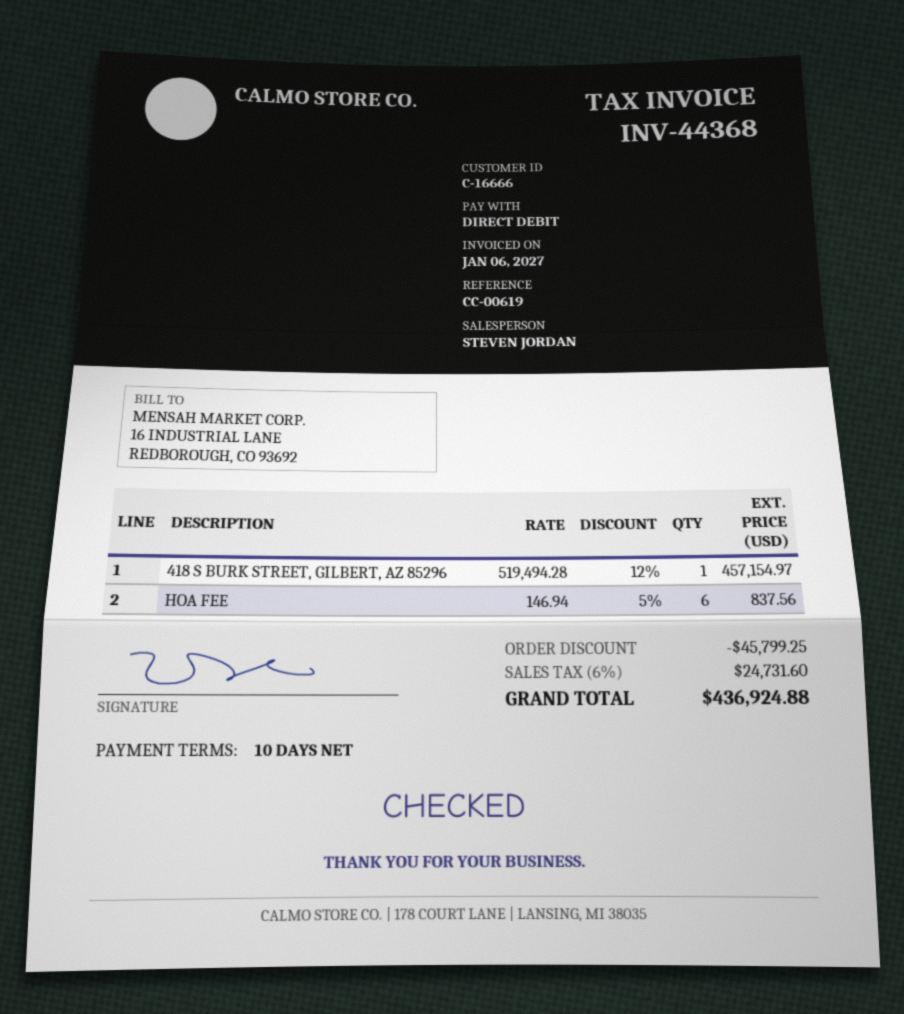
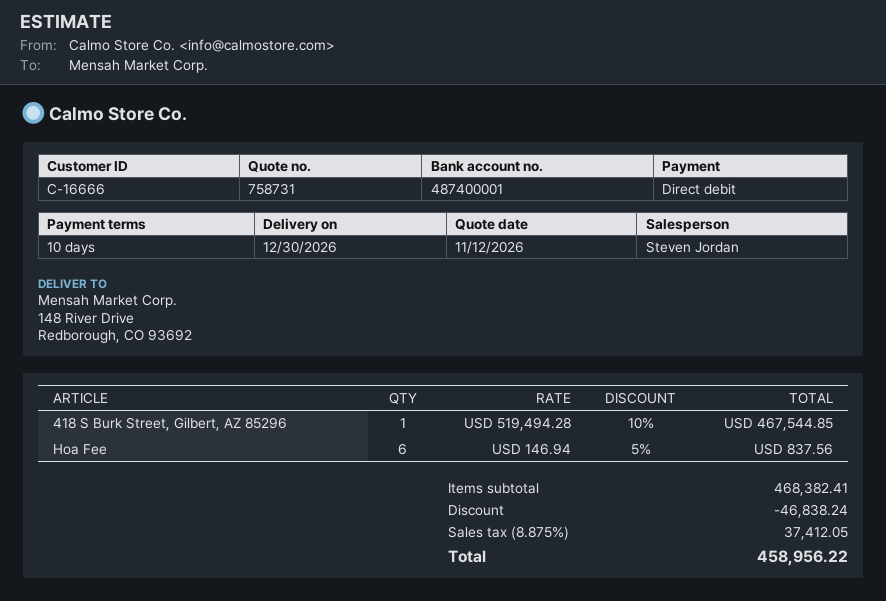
418 S BURK STREET, GILBERT, AZ 85296: 1 x 519494.28 - 12% = 457154.97 -> 1 x 519494.28 - 10% = 467544.85
discount: 45799.25 -> 46838.24
tax: 6% = 24731.60 -> 8.875% = 37412.05
total: 436924.88 -> 458956.22

